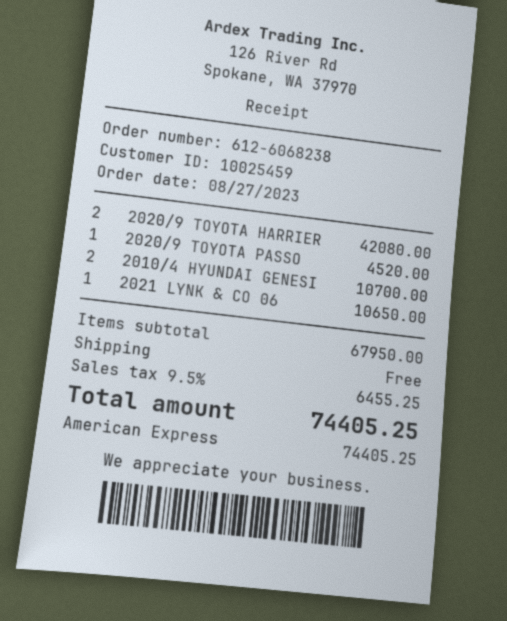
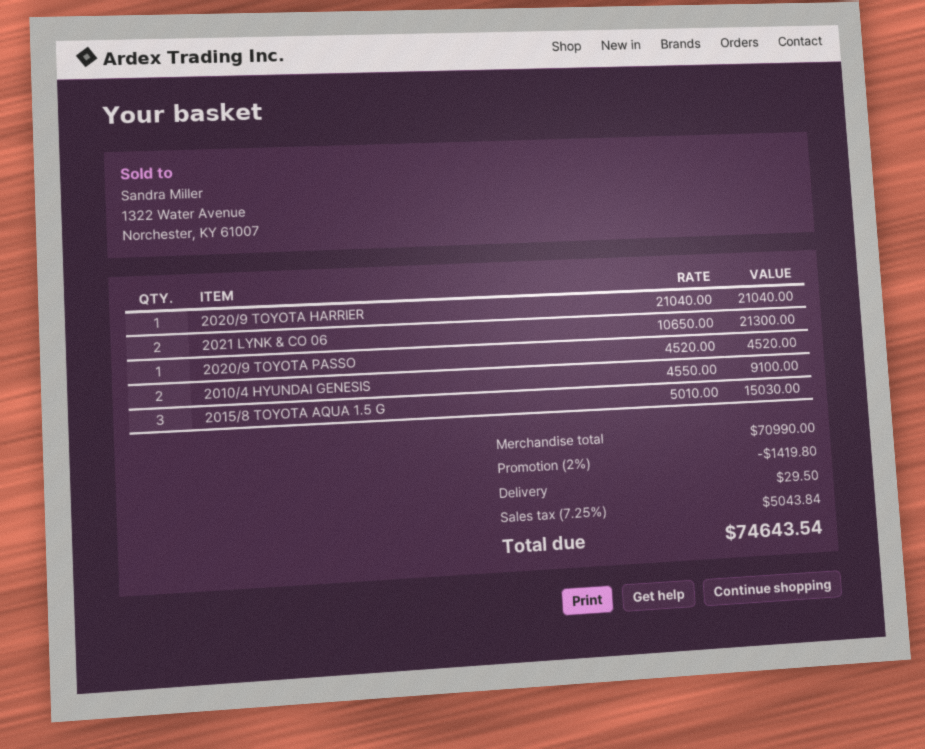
2020/9 TOYOTA HARRIER: 2 for 42080.00 -> 1 for 21040.00
2010/4 HYUNDAI GENESI: 2 for 10700.00 -> 2 for 9100.00
2021 LYNK & CO 06: 1 for 10650.00 -> 2 for 21300.00
2015/8 TOYOTA AQUA 1.5 G: none -> 3 for 15030.00
subtotal: 67950.00 -> 70990.00
discount: none -> 2% = 1419.80
shipping: 0.00 -> 29.50
tax: 9.5% = 6455.25 -> 7.25% = 5043.84
total: 74405.25 -> 74643.54

